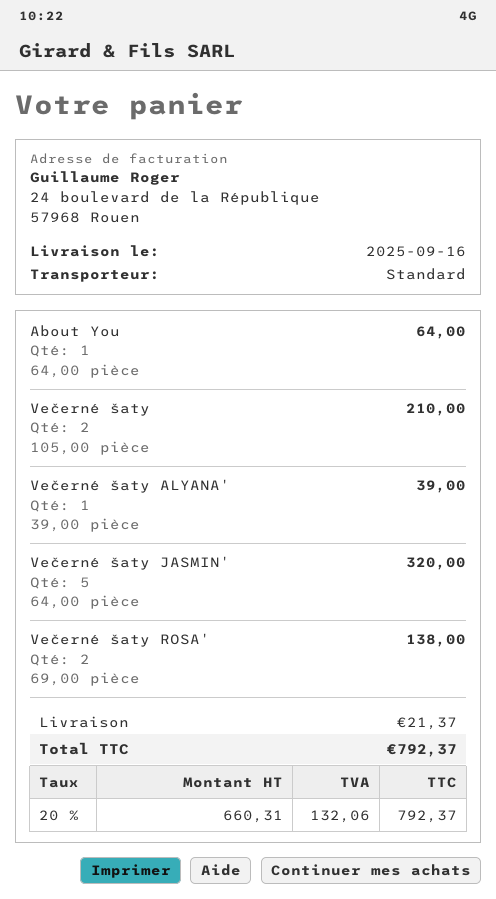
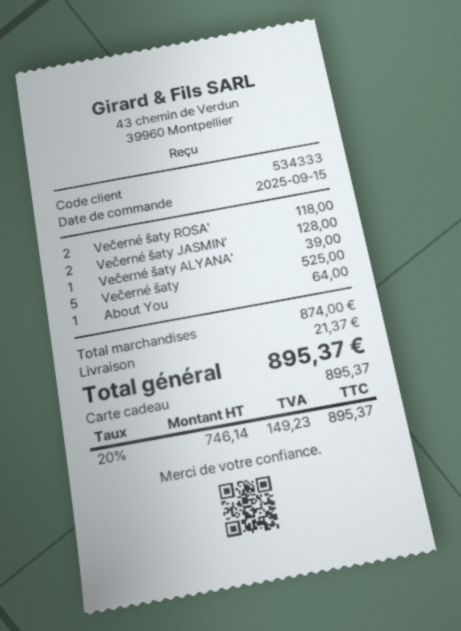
Večerné šaty: 2 for 210.00 -> 5 for 525.00
Večerné šaty JASMIN': 5 for 320.00 -> 2 for 128.00
Večerné šaty ROSA': 2 for 138.00 -> 2 for 118.00
net: 660.31 -> 746.14
tax: 20% = 132.06 -> 20% = 149.23
total: 792.37 -> 895.37

